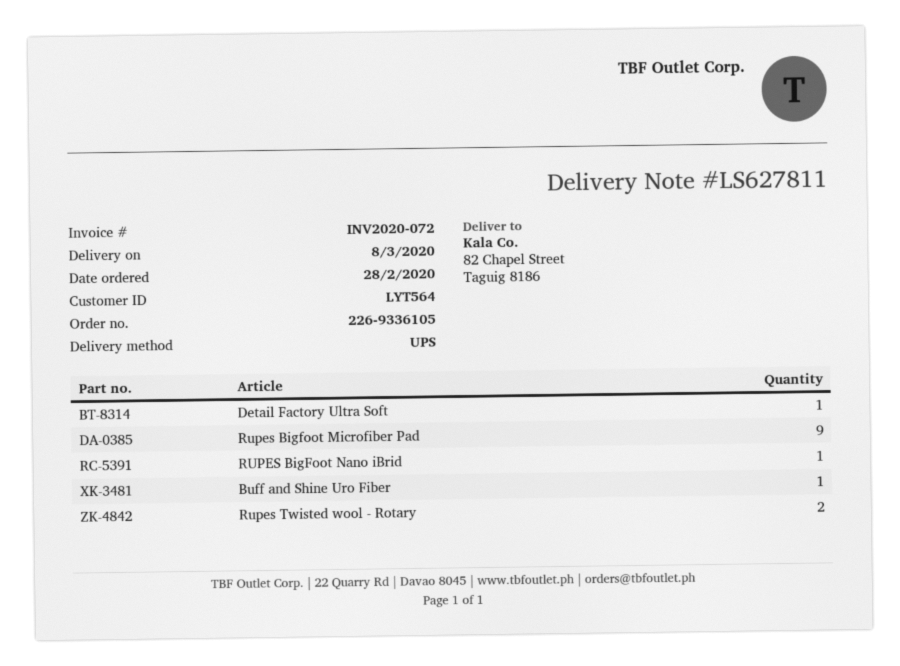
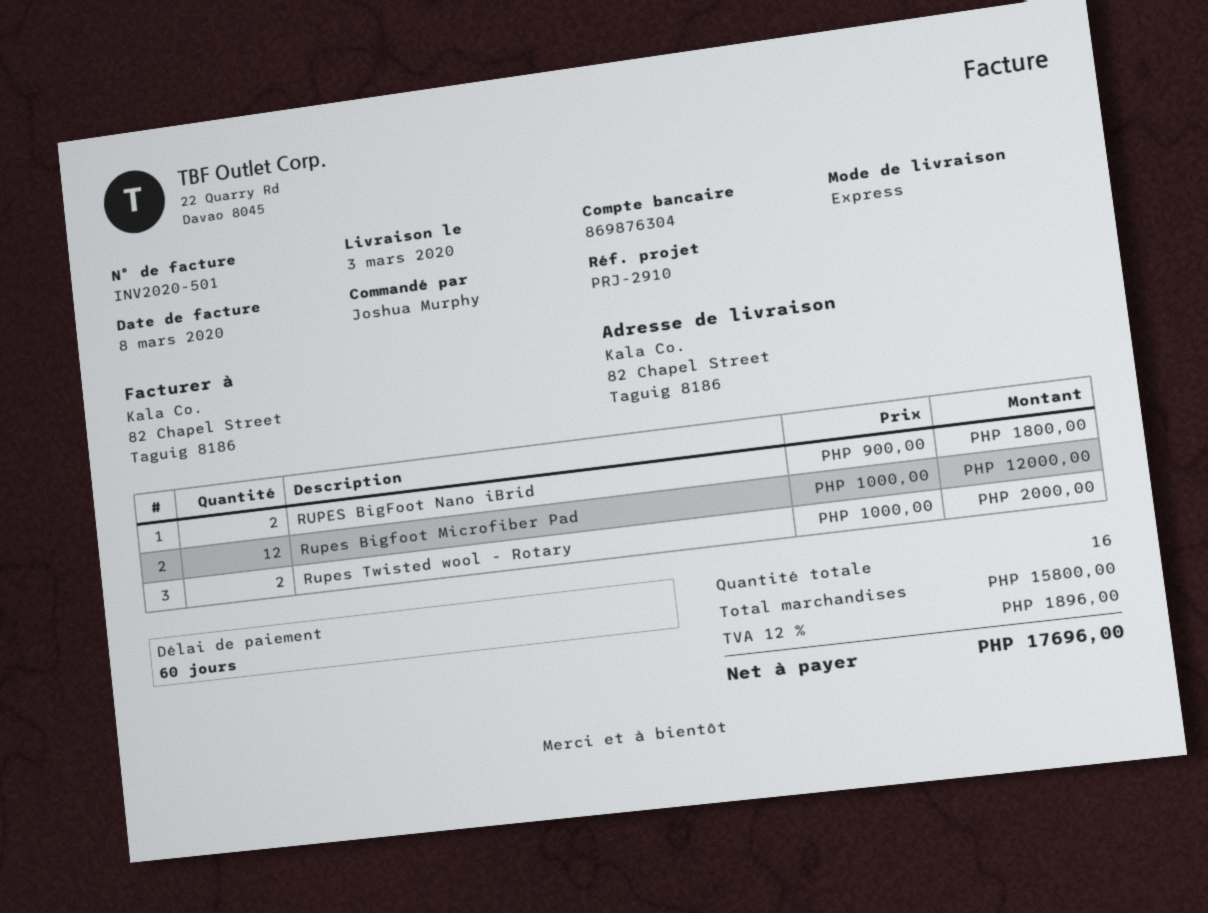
delivery date: 2020-03-08 -> 2020-03-03
invoice number: INV2020-072 -> INV2020-501
shipping method: UPS -> express
Detail Factory Ultra Soft: 1 -> none
Rupes Bigfoot Microfiber Pad: 9 -> 12
RUPES BigFoot Nano iBrid: 1 -> 2
Buff and Shine Uro Fiber: 1 -> none

